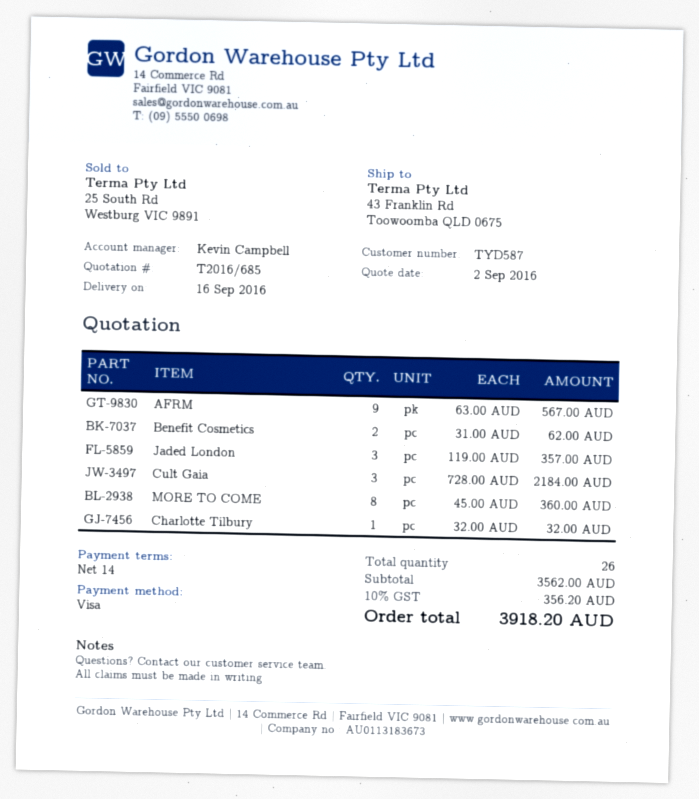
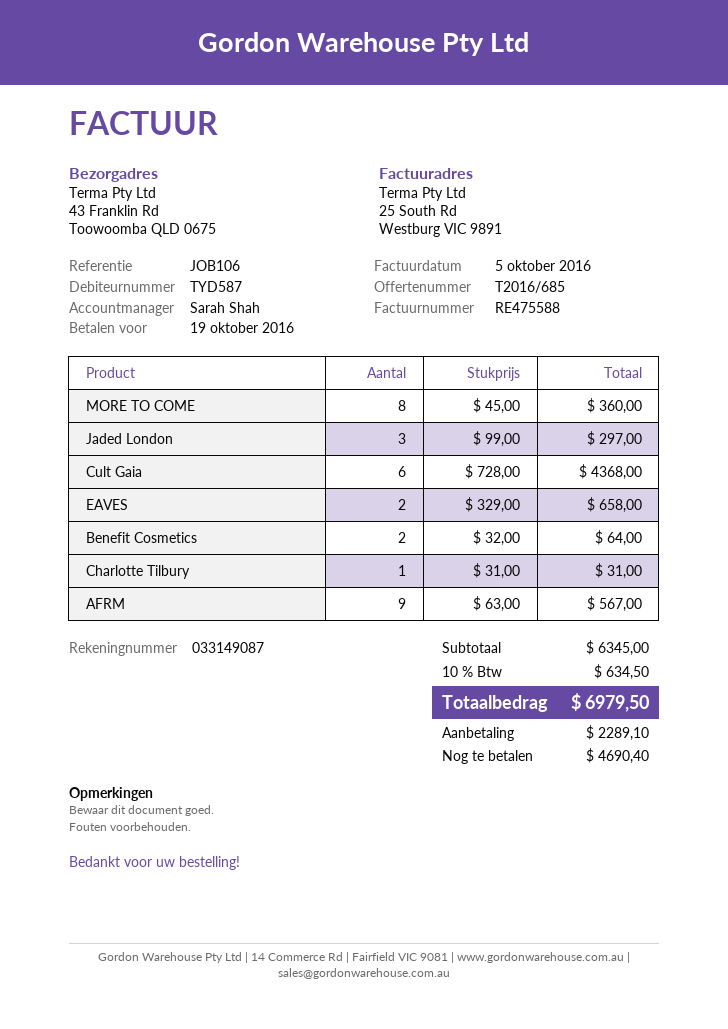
sales rep: Kevin Campbell -> Sarah Shah
Benefit Cosmetics: 2 x 31.00 = 62.00 -> 2 x 32.00 = 64.00
Jaded London: 3 x 119.00 = 357.00 -> 3 x 99.00 = 297.00
Cult Gaia: 3 x 728.00 = 2184.00 -> 6 x 728.00 = 4368.00
Charlotte Tilbury: 1 x 32.00 = 32.00 -> 1 x 31.00 = 31.00
EAVES: none -> 2 x 329.00 = 658.00
subtotal: 3562.00 -> 6345.00
tax: 10% = 356.20 -> 10% = 634.50
total: 3918.20 -> 6979.50

